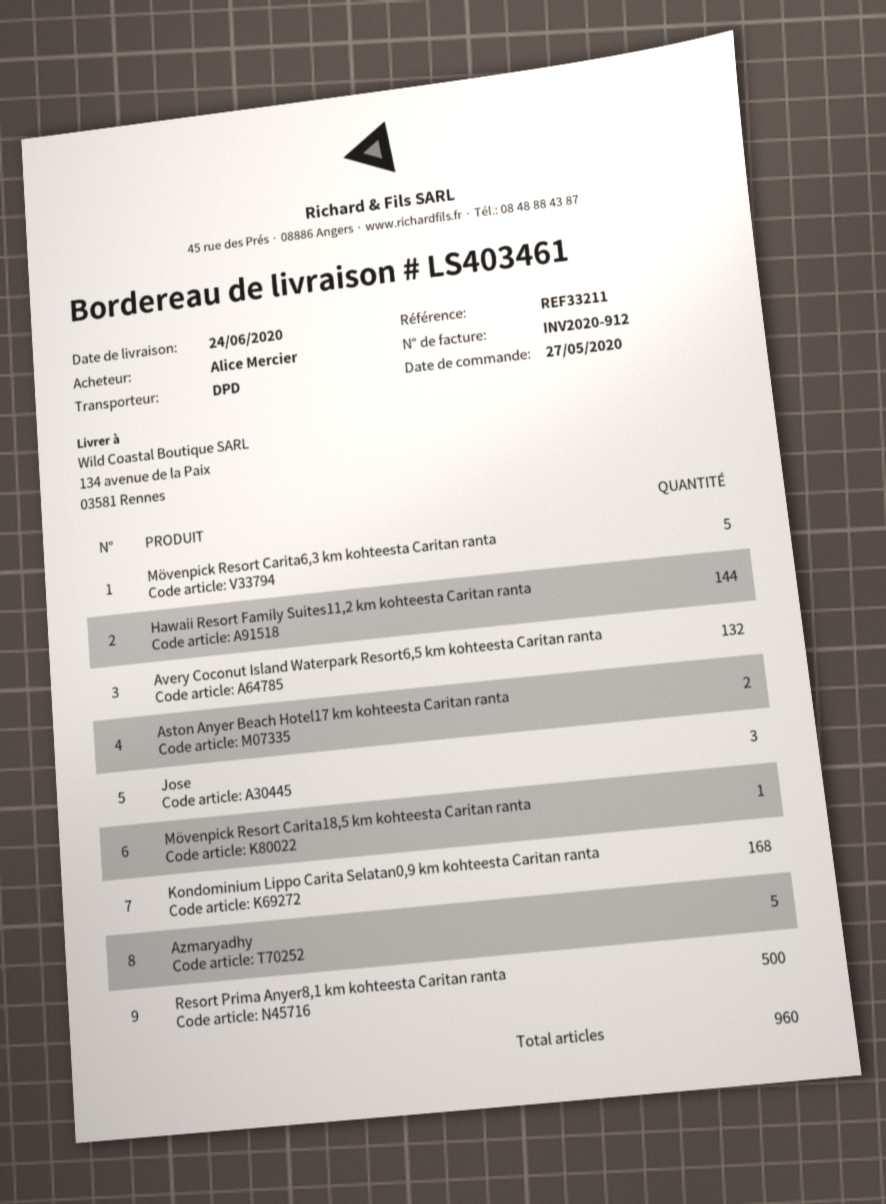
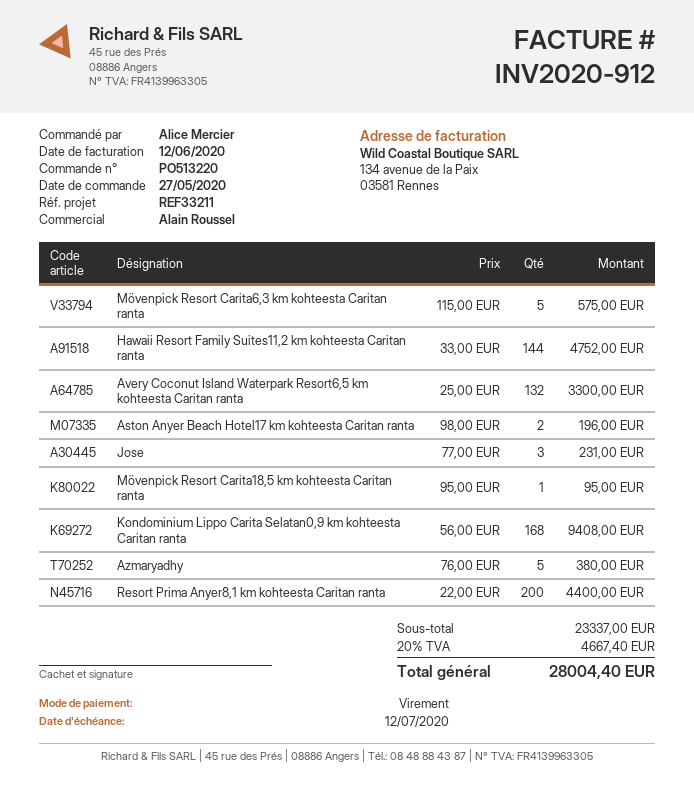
Resort Prima Anyer8,1 km kohteesta Caritan ranta: 500 -> 200

